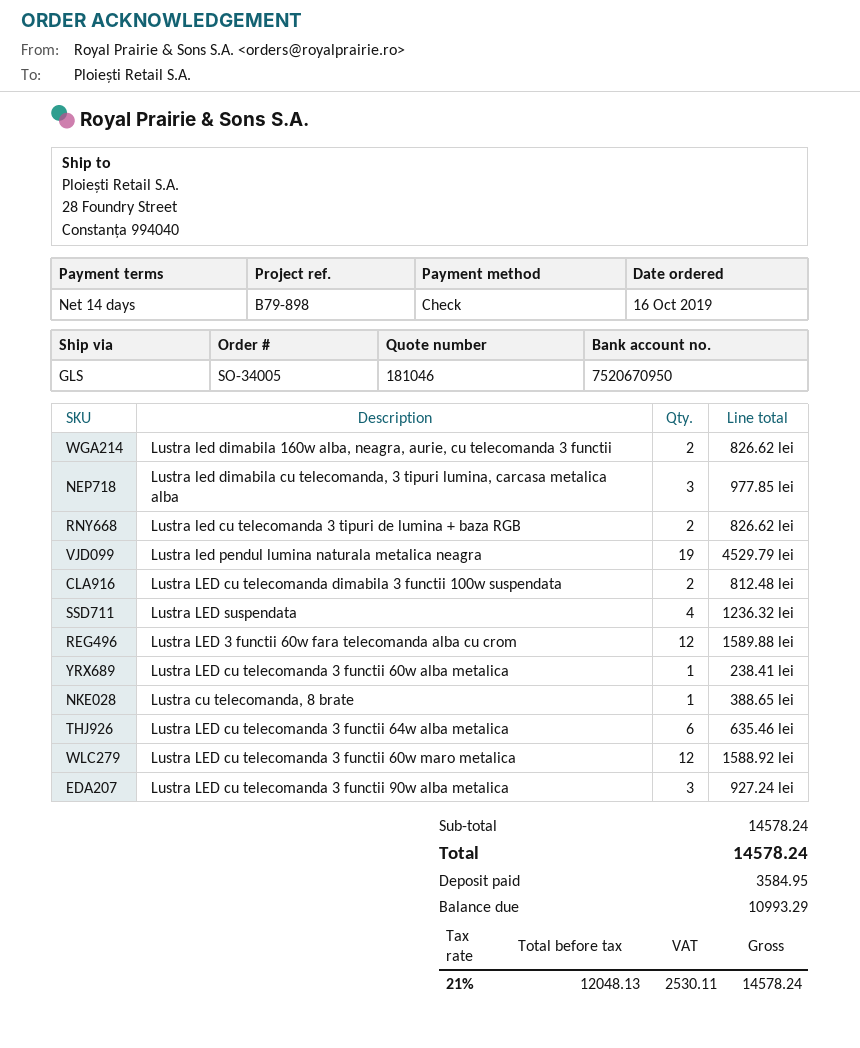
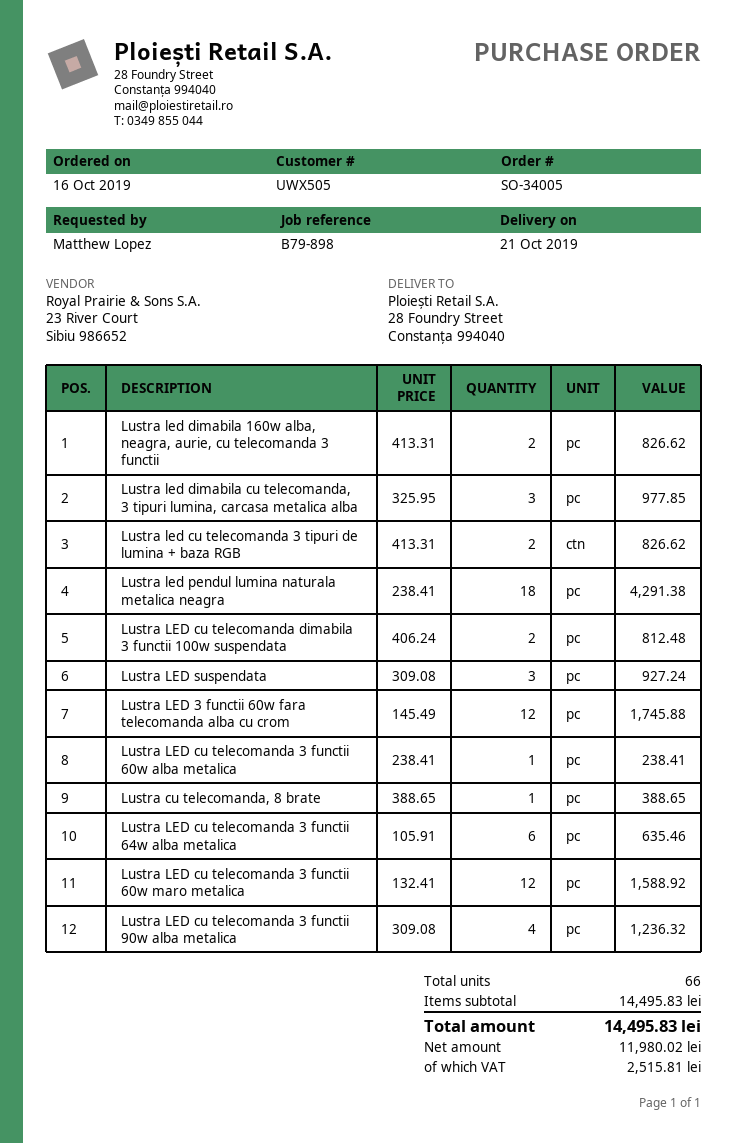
Lustra led pendul lumina naturala metalica neagra: 19 for 4529.79 -> 18 for 4291.38
Lustra LED suspendata: 4 for 1236.32 -> 3 for 927.24
Lustra LED 3 functii 60w fara telecomanda alba cu crom: 12 for 1589.88 -> 12 for 1745.88
Lustra LED cu telecomanda 3 functii 90w alba metalica: 3 for 927.24 -> 4 for 1236.32
subtotal: 14578.24 -> 14495.83
net: 12048.13 -> 11980.02
tax: 2530.11 -> 2515.81
total: 14578.24 -> 14495.83

